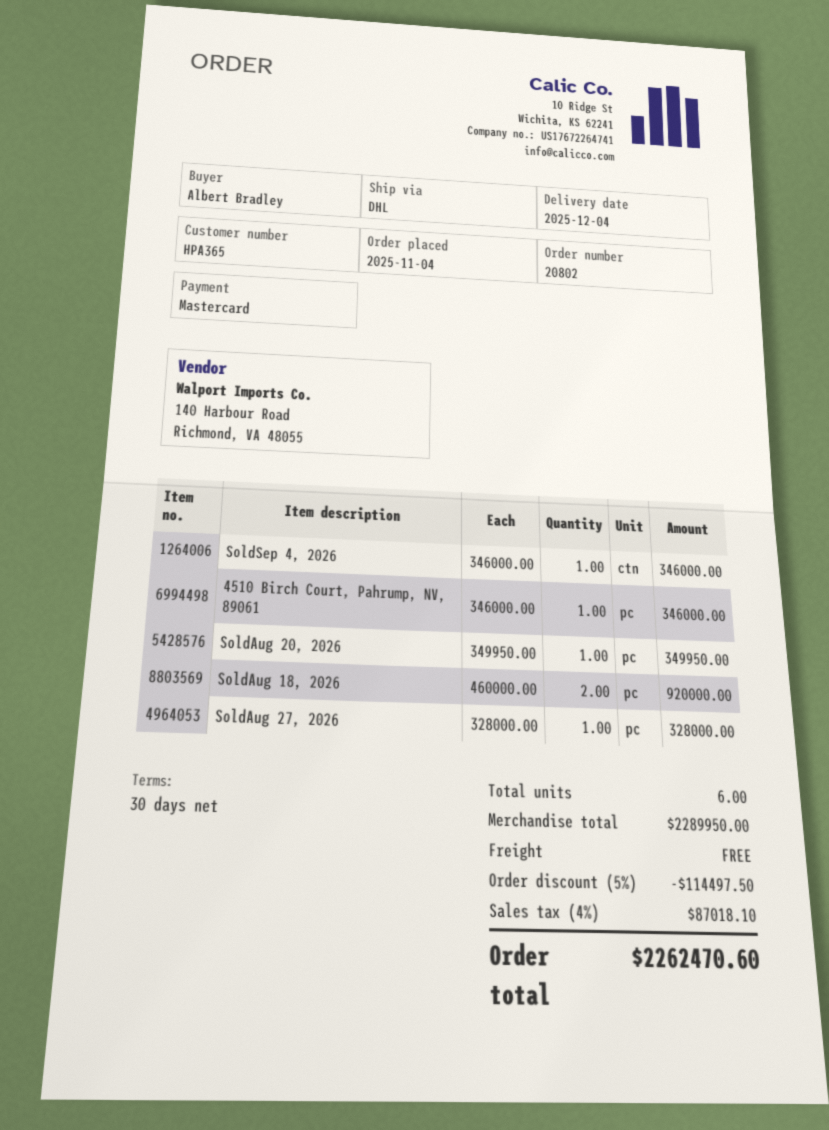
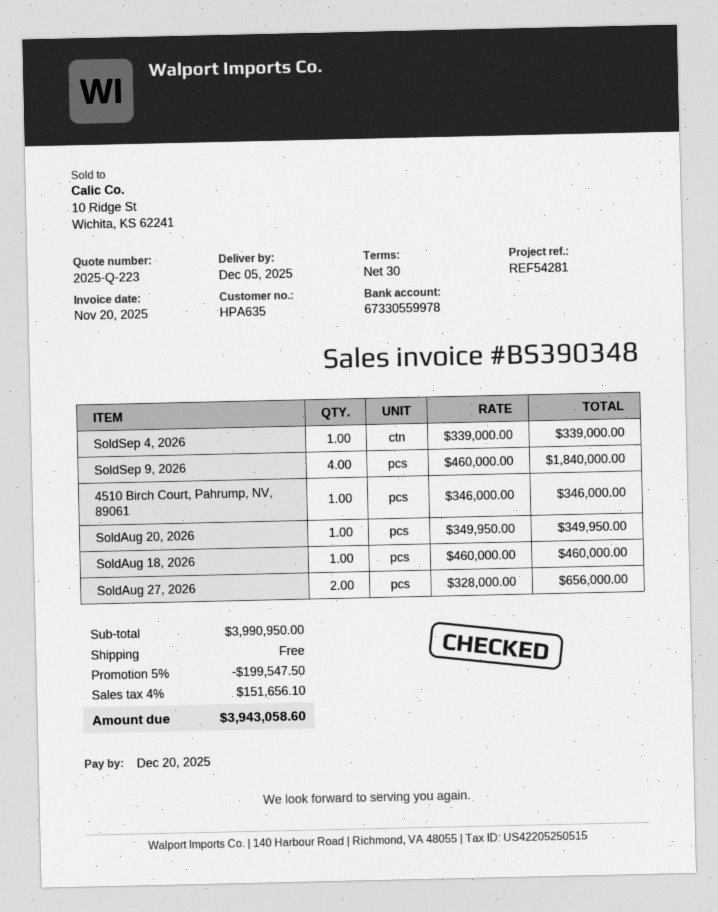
delivery date: 2025-12-04 -> 2025-12-05
customer number: HPA365 -> HPA635
SoldSep 4, 2026: 1 x 346000.00 = 346000.00 -> 1 x 339000.00 = 339000.00
SoldAug 18, 2026: 2 x 460000.00 = 920000.00 -> 1 x 460000.00 = 460000.00
SoldAug 27, 2026: 1 x 328000.00 = 328000.00 -> 2 x 328000.00 = 656000.00
SoldSep 9, 2026: none -> 4 x 460000.00 = 1840000.00
subtotal: 2289950.00 -> 3990950.00
discount: 5% = 114497.50 -> 5% = 199547.50
tax: 4% = 87018.10 -> 4% = 151656.10
total: 2262470.60 -> 3943058.60

